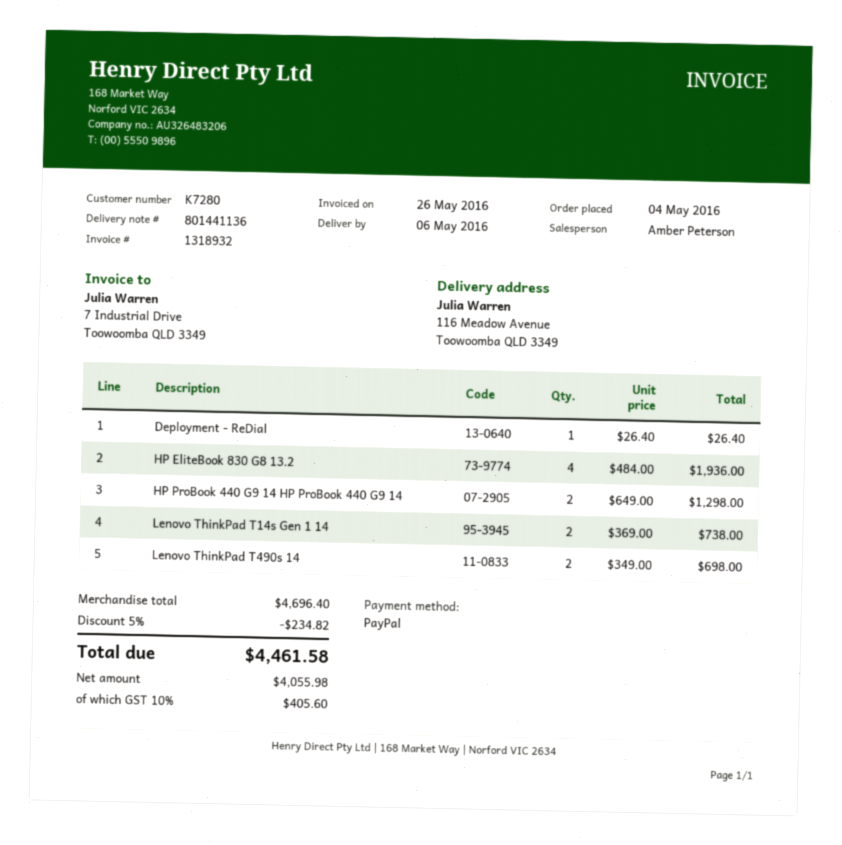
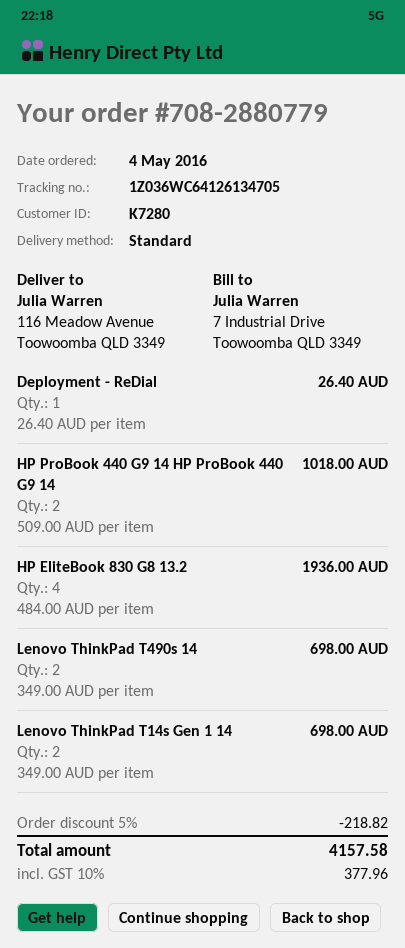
HP ProBook 440 G9 14 HP ProBook 440 G9 14: 2 x 649.00 = 1298.00 -> 2 x 509.00 = 1018.00
Lenovo ThinkPad T14s Gen 1 14: 2 x 369.00 = 738.00 -> 2 x 349.00 = 698.00
discount: 5% = 234.82 -> 5% = 218.82
tax: 10% = 405.60 -> 10% = 377.96
total: 4461.58 -> 4157.58

